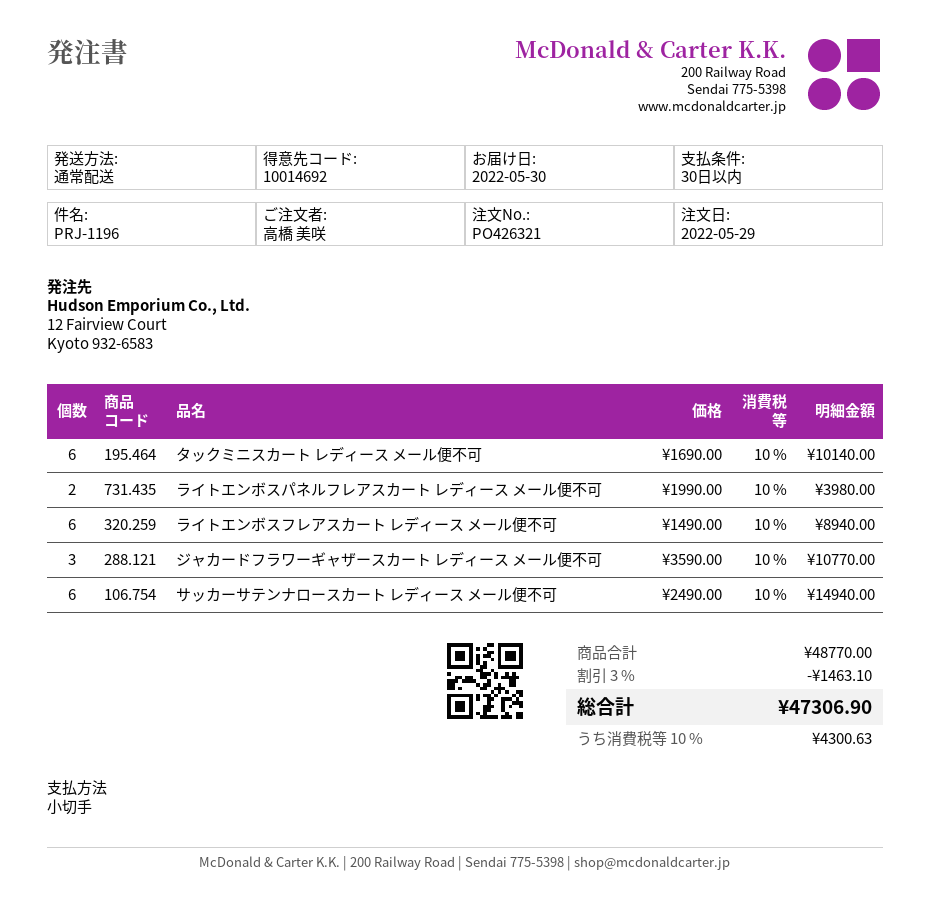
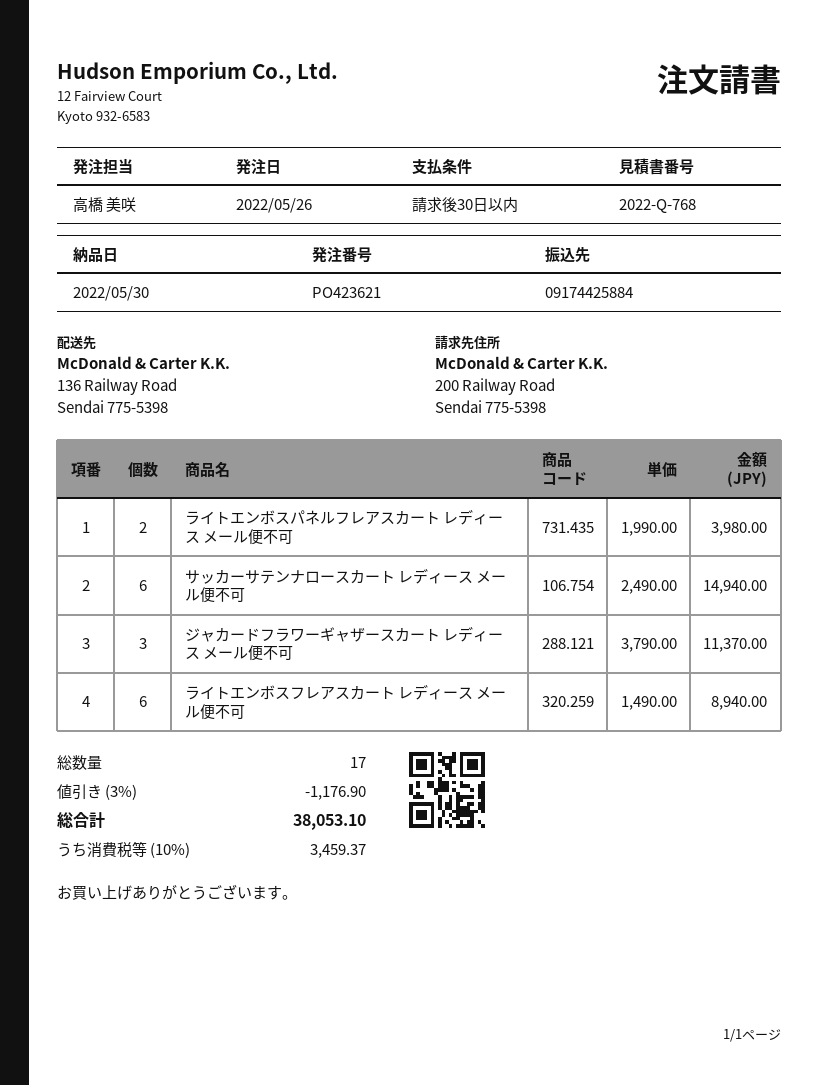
order number: PO426321 -> PO423621
order date: 2022-05-29 -> 2022-05-26
タックミニスカート レディース メール便不可: 6 x 1690.00 = 10140.00 -> none
ジャカードフラワーギャザースカート レディース メール便不可: 3 x 3590.00 = 10770.00 -> 3 x 3790.00 = 11370.00
discount: 3% = 1463.10 -> 3% = 1176.90
tax: 10% = 4300.63 -> 10% = 3459.37
total: 47306.90 -> 38053.10

